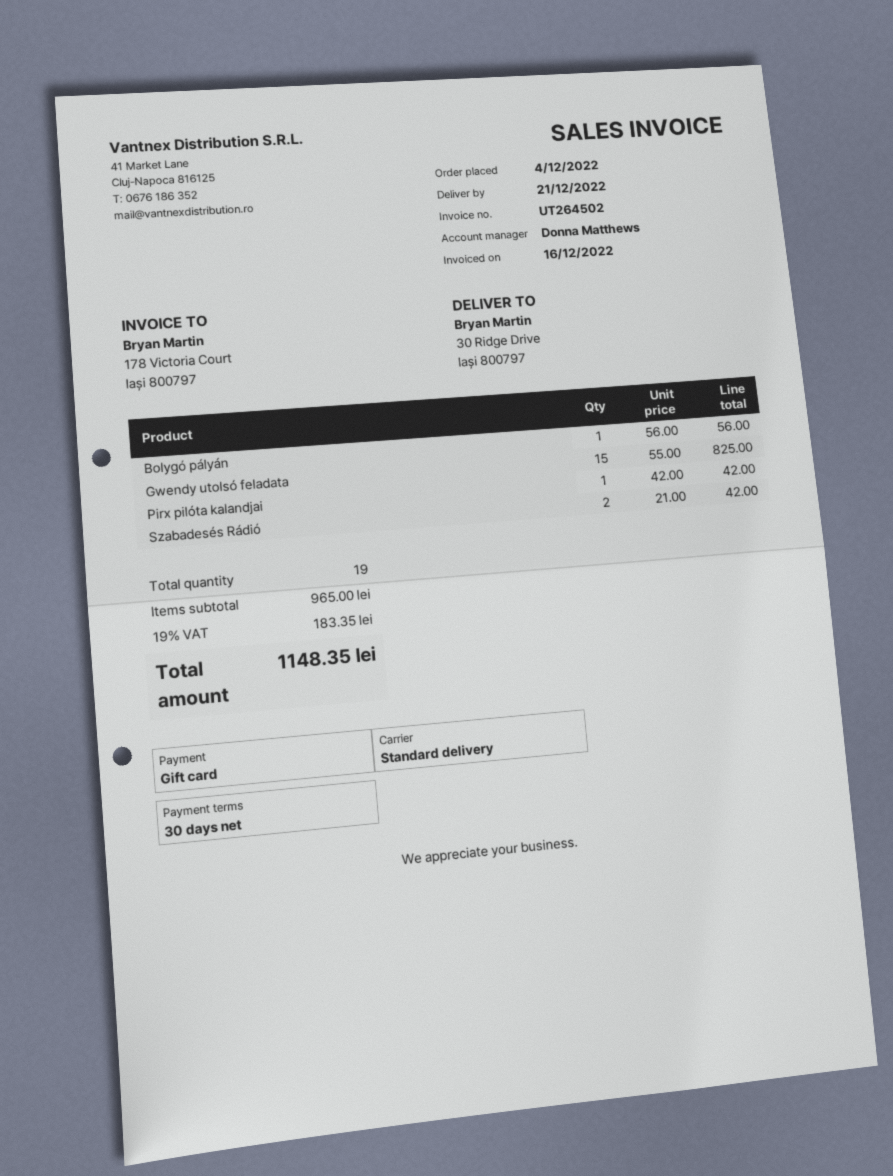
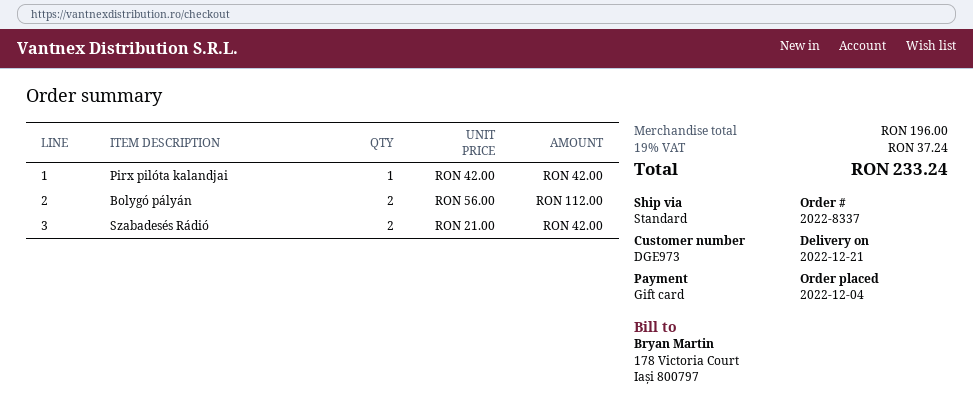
Bolygó pályán: 1 x 56.00 = 56.00 -> 2 x 56.00 = 112.00
Gwendy utolsó feladata: 15 x 55.00 = 825.00 -> none
subtotal: 965.00 -> 196.00
tax: 19% = 183.35 -> 19% = 37.24
total: 1148.35 -> 233.24

